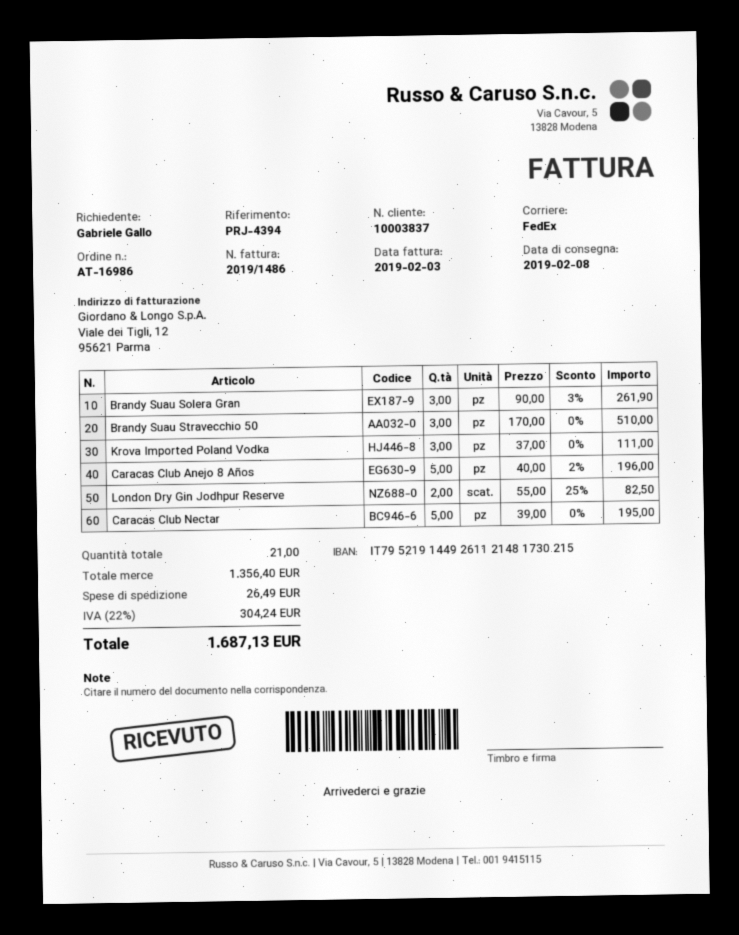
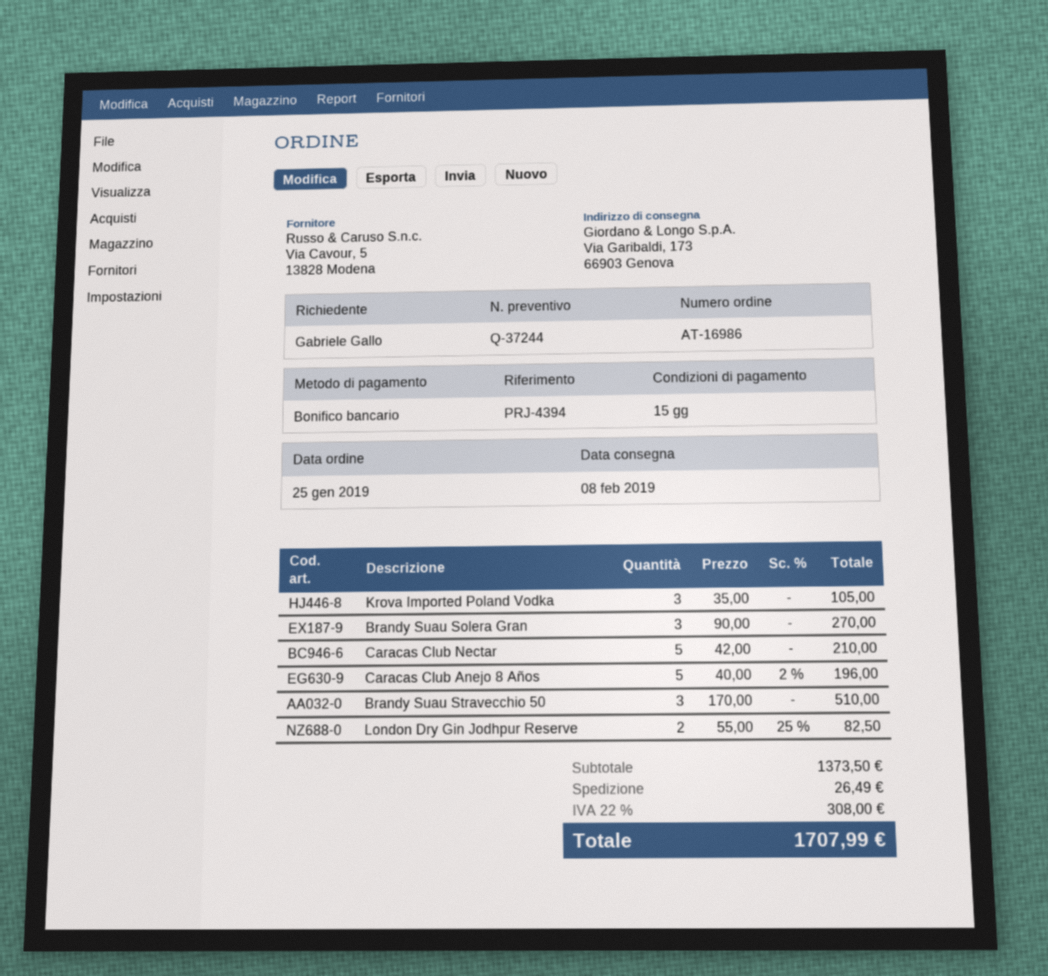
Brandy Suau Solera Gran: 3 x 90.00 - 3% = 261.90 -> 3 x 90.00 = 270.00
Krova Imported Poland Vodka: 3 x 37.00 = 111.00 -> 3 x 35.00 = 105.00
Caracas Club Nectar: 5 x 39.00 = 195.00 -> 5 x 42.00 = 210.00
subtotal: 1356.40 -> 1373.50
tax: 22% = 304.24 -> 22% = 308.00
total: 1687.13 -> 1707.99

